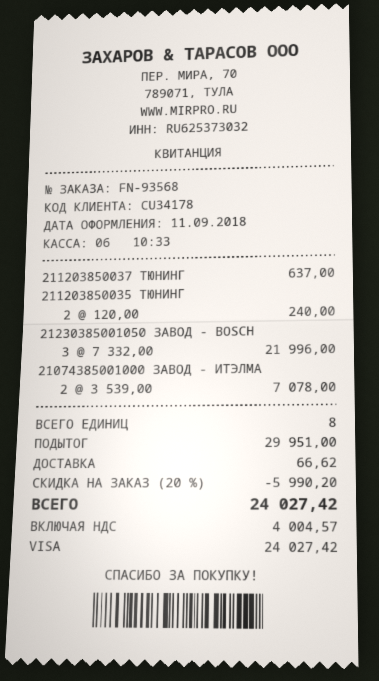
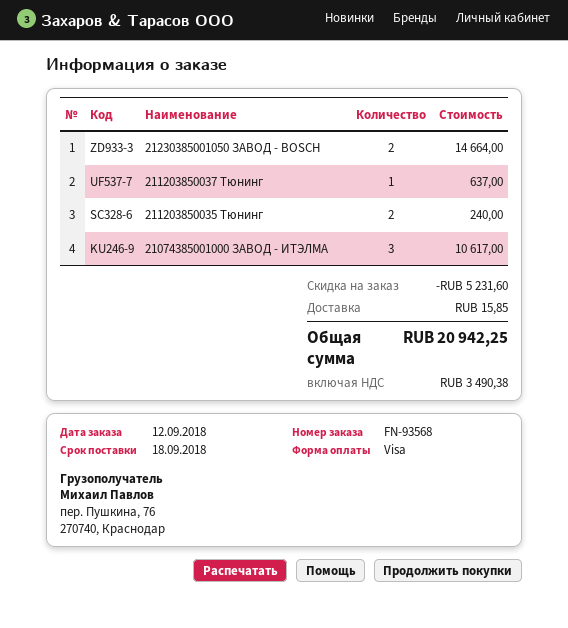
order date: 2018-09-11 -> 2018-09-12
21230385001050 ЗАВОД - BOSCH: 3 for 21996.00 -> 2 for 14664.00
21074385001000 ЗАВОД - ИТЭЛМА: 2 for 7078.00 -> 3 for 10617.00
discount: 5990.20 -> 5231.60
shipping: 66.62 -> 15.85
tax: 4004.57 -> 3490.38
total: 24027.42 -> 20942.25

